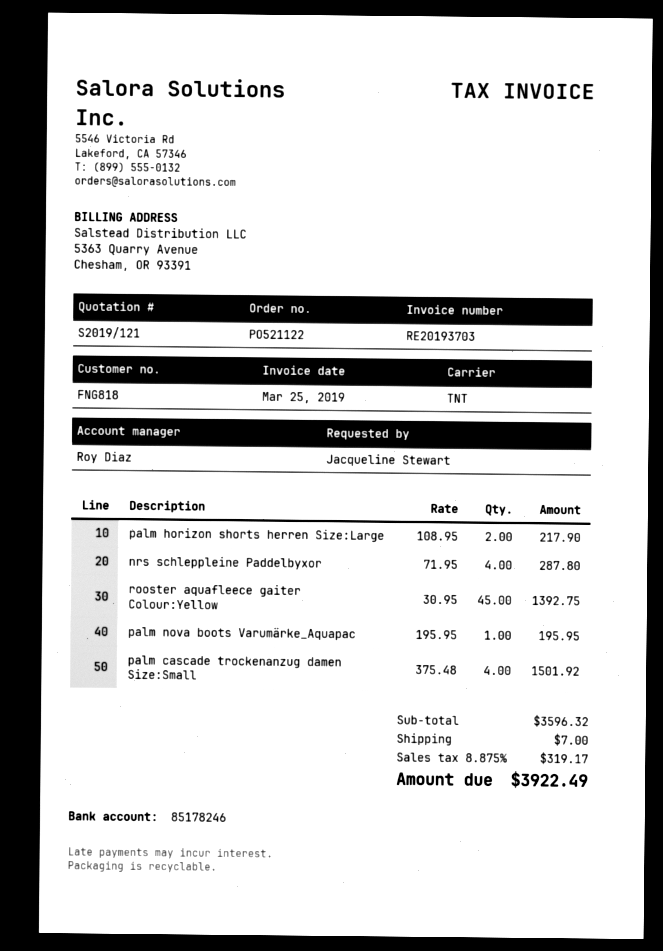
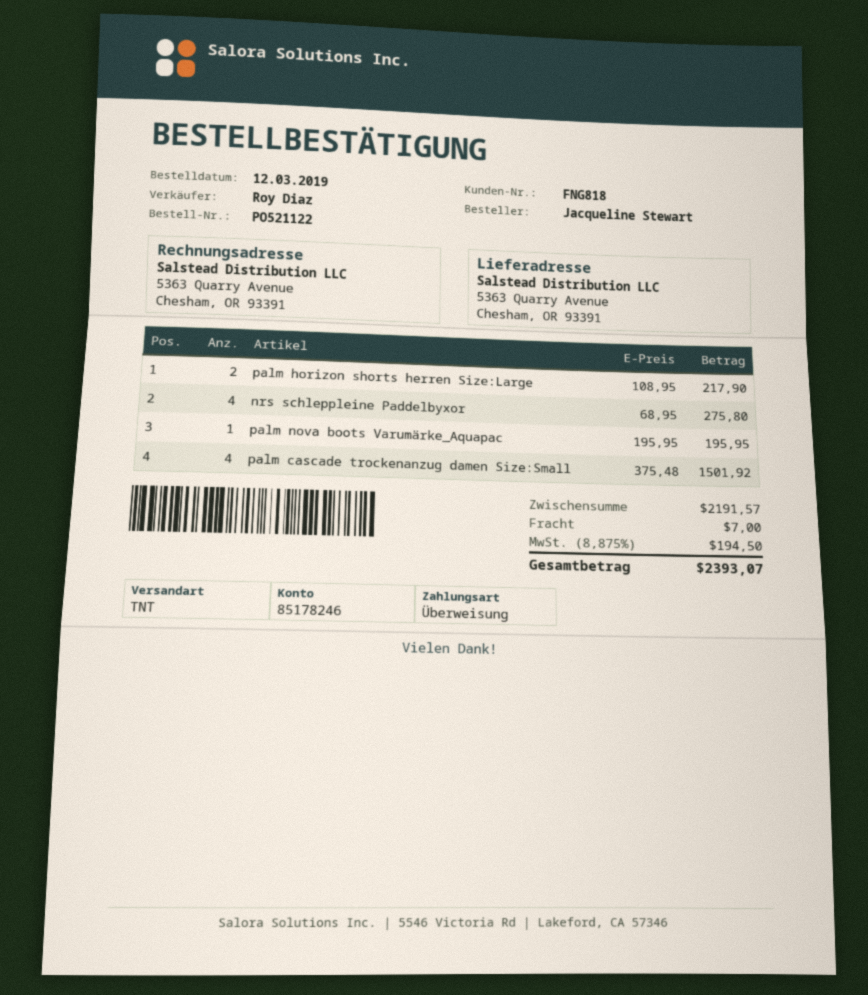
nrs schleppleine Paddelbyxor: 4 x 71.95 = 287.80 -> 4 x 68.95 = 275.80
rooster aquafleece gaiter Colour:Yellow: 45 x 30.95 = 1392.75 -> none
subtotal: 3596.32 -> 2191.57
tax: 8.875% = 319.17 -> 8.875% = 194.50
total: 3922.49 -> 2393.07

